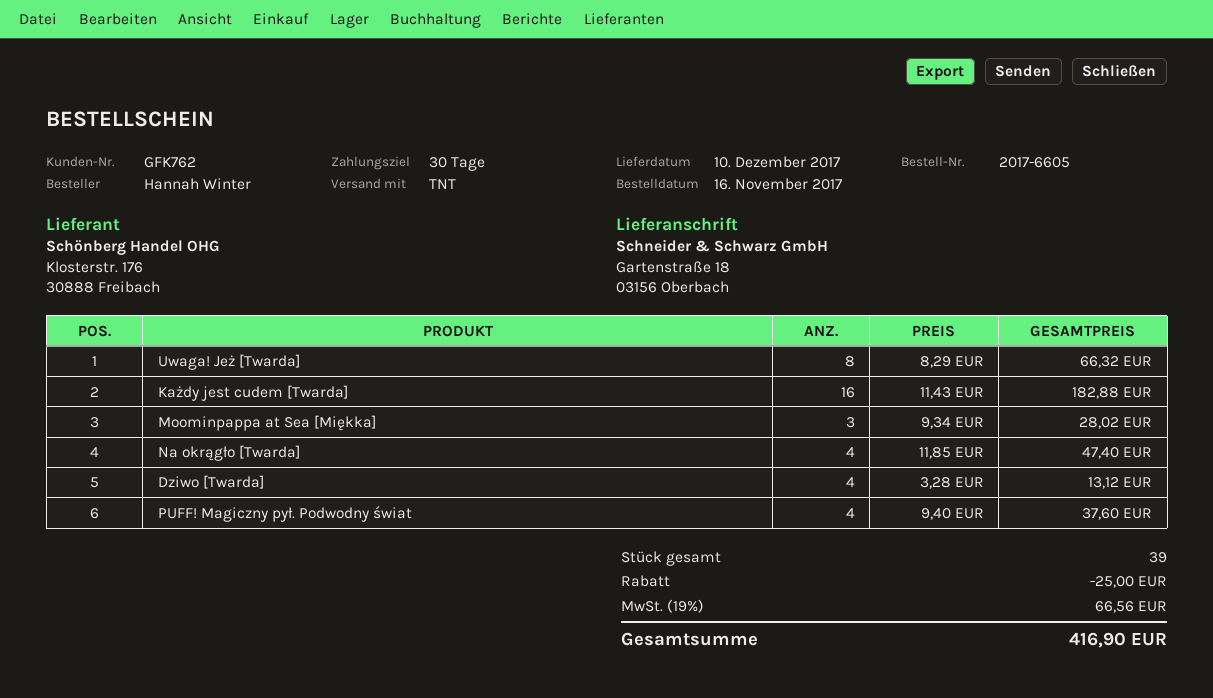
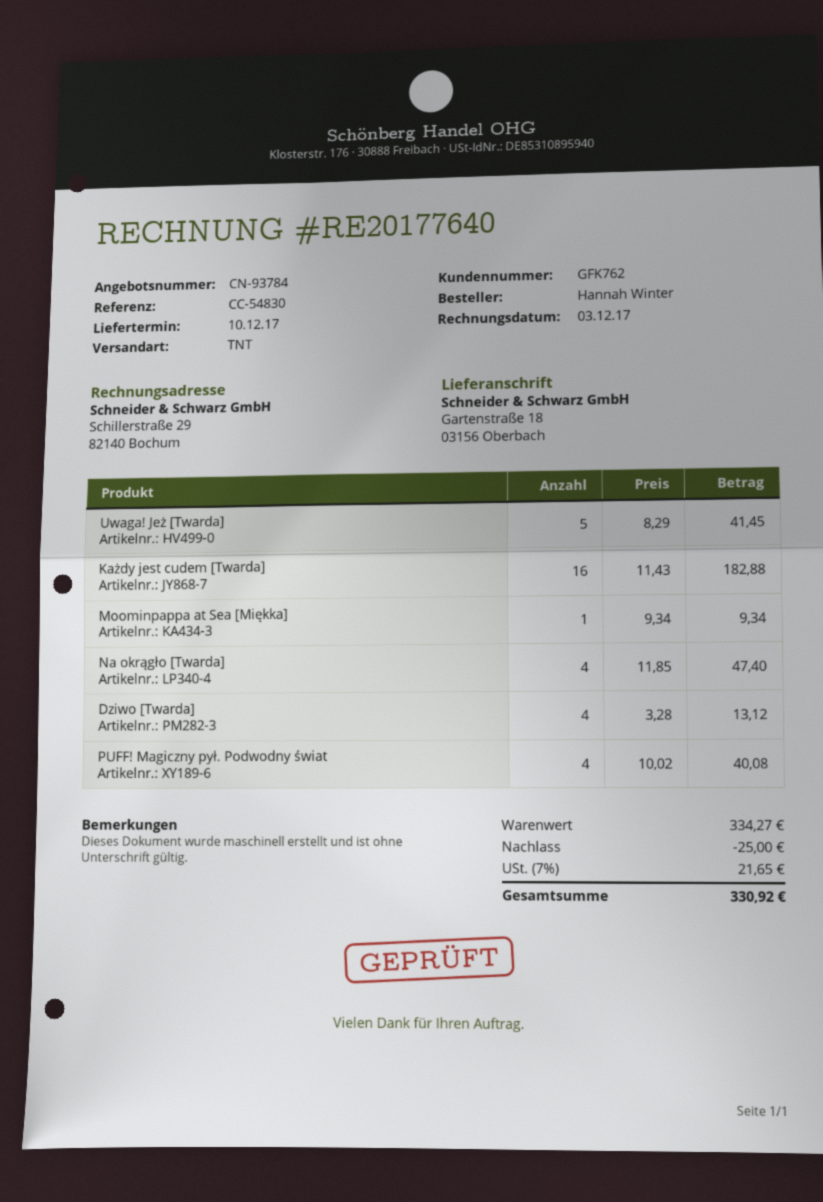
Uwaga! Jeż [Twarda]: 8 x 8.29 = 66.32 -> 5 x 8.29 = 41.45
Moominpappa at Sea [Miękka]: 3 x 9.34 = 28.02 -> 1 x 9.34 = 9.34
PUFF! Magiczny pył. Podwodny świat: 4 x 9.40 = 37.60 -> 4 x 10.02 = 40.08
tax: 19% = 66.56 -> 7% = 21.65
total: 416.90 -> 330.92

